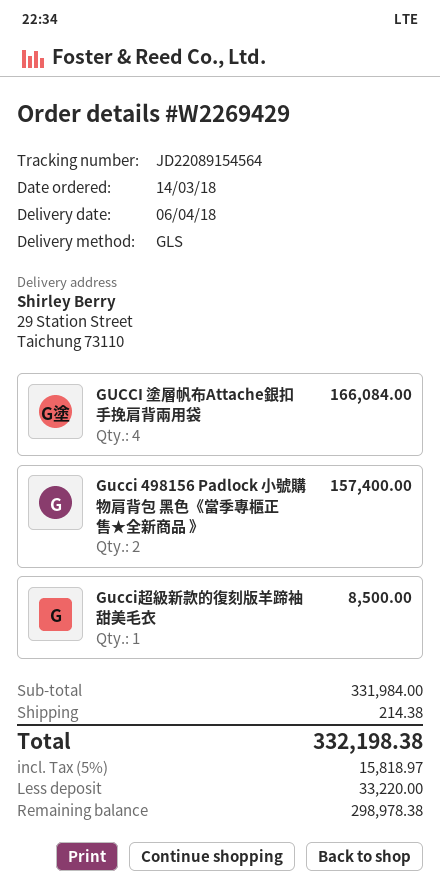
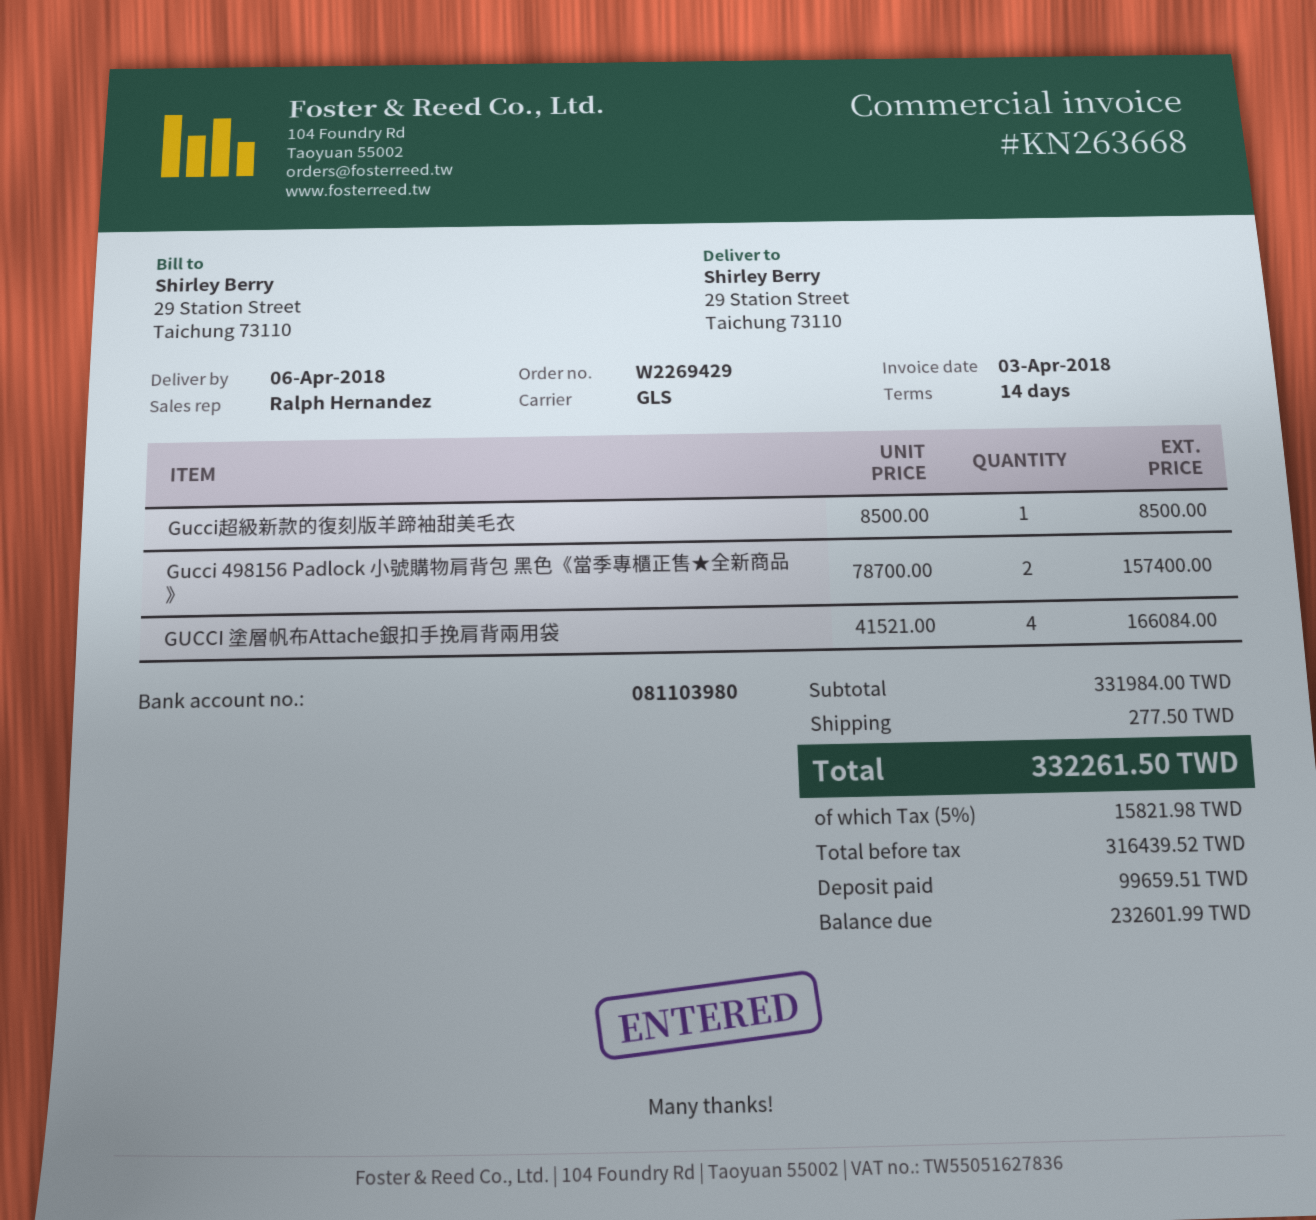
shipping: 214.38 -> 277.50
tax: 5% = 15818.97 -> 5% = 15821.98
total: 332198.38 -> 332261.50
deposit: 33220.00 -> 99659.51
balance: 298978.38 -> 232601.99

